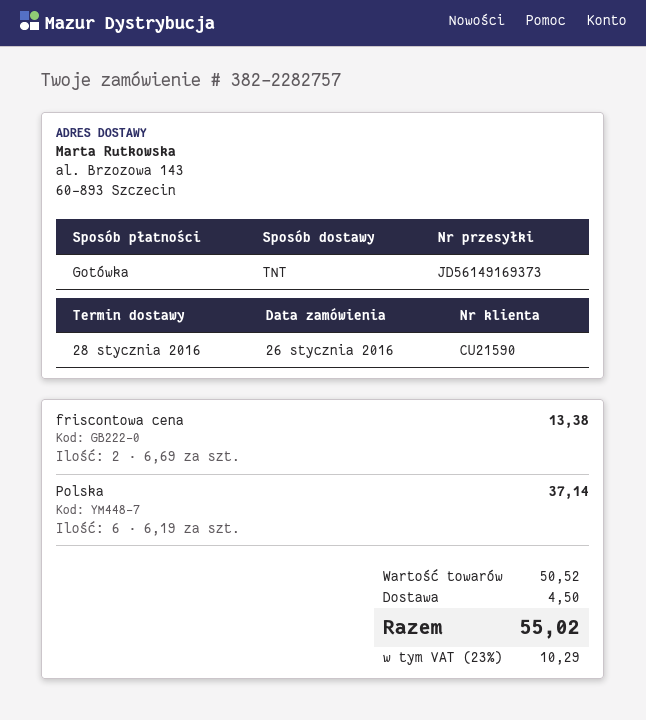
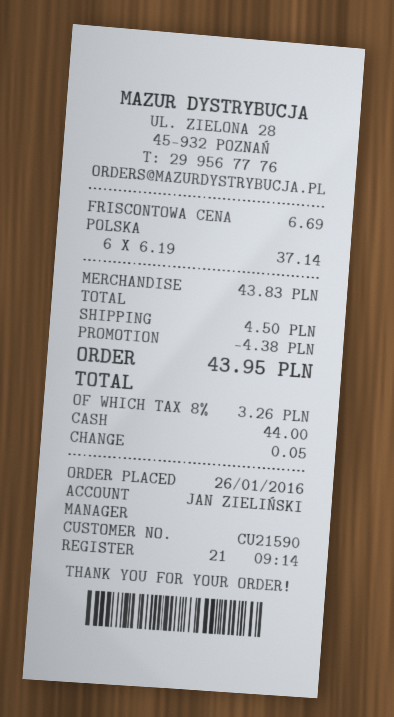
friscontowa cena: 2 x 6.69 = 13.38 -> 1 x 6.69 = 6.69
subtotal: 50.52 -> 43.83
discount: none -> 4.38
tax: 23% = 10.29 -> 8% = 3.26
total: 55.02 -> 43.95

